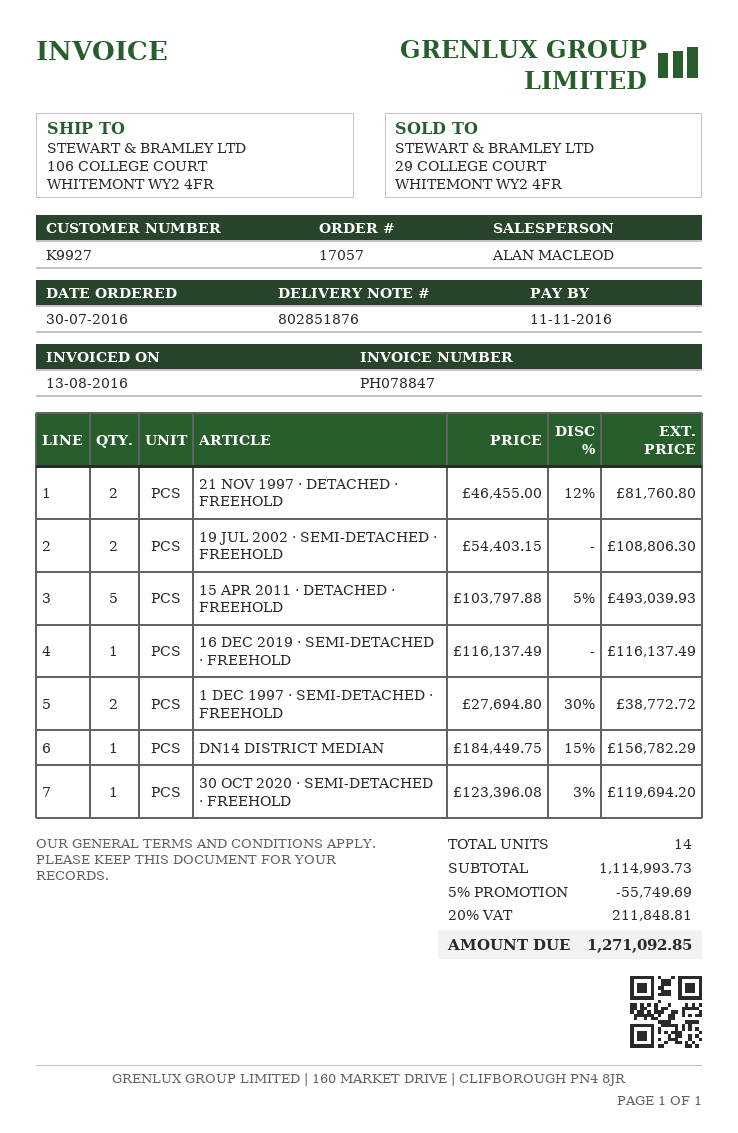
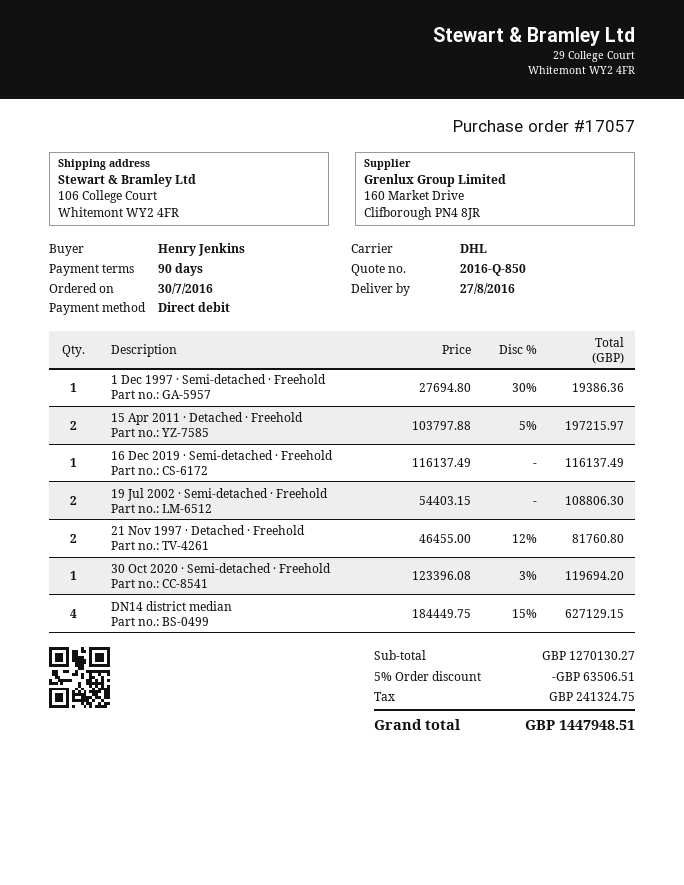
15 APR 2011 · DETACHED · FREEHOLD: 5 x 103797.88 - 5% = 493039.93 -> 2 x 103797.88 - 5% = 197215.97
1 DEC 1997 · SEMI-DETACHED · FREEHOLD: 2 x 27694.80 - 30% = 38772.72 -> 1 x 27694.80 - 30% = 19386.36
DN14 DISTRICT MEDIAN: 1 x 184449.75 - 15% = 156782.29 -> 4 x 184449.75 - 15% = 627129.15
subtotal: 1114993.73 -> 1270130.27
discount: 5% = 55749.69 -> 5% = 63506.51
tax: 211848.81 -> 241324.75
total: 1271092.85 -> 1447948.51

